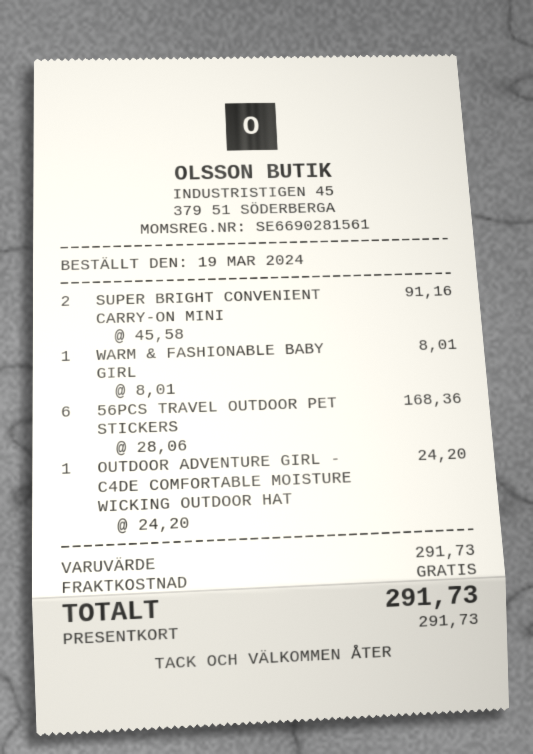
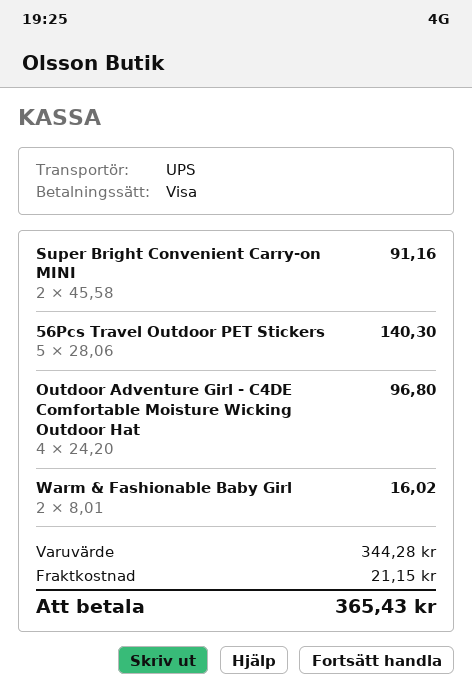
payment method: gift card -> Visa
WARM & FASHIONABLE BABY GIRL: 1 x 8.01 = 8.01 -> 2 x 8.01 = 16.02
56PCS TRAVEL OUTDOOR PET STICKERS: 6 x 28.06 = 168.36 -> 5 x 28.06 = 140.30
OUTDOOR ADVENTURE GIRL - C4DE COMFORTABLE MOISTURE WICKING OUTDOOR HAT: 1 x 24.20 = 24.20 -> 4 x 24.20 = 96.80
subtotal: 291.73 -> 344.28
shipping: 0.00 -> 21.15
total: 291.73 -> 365.43

